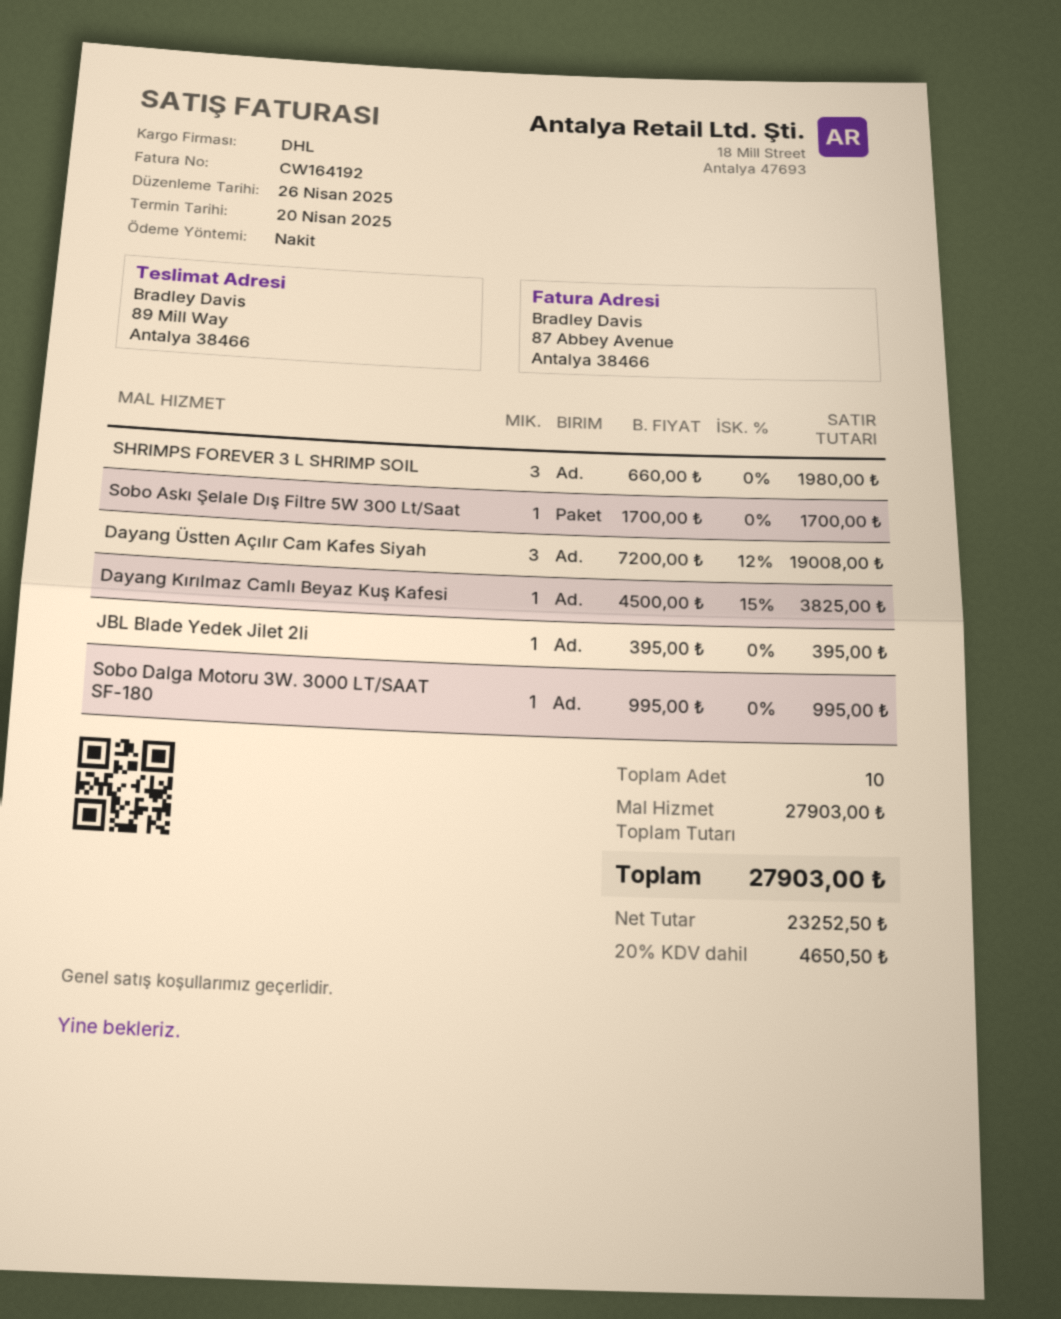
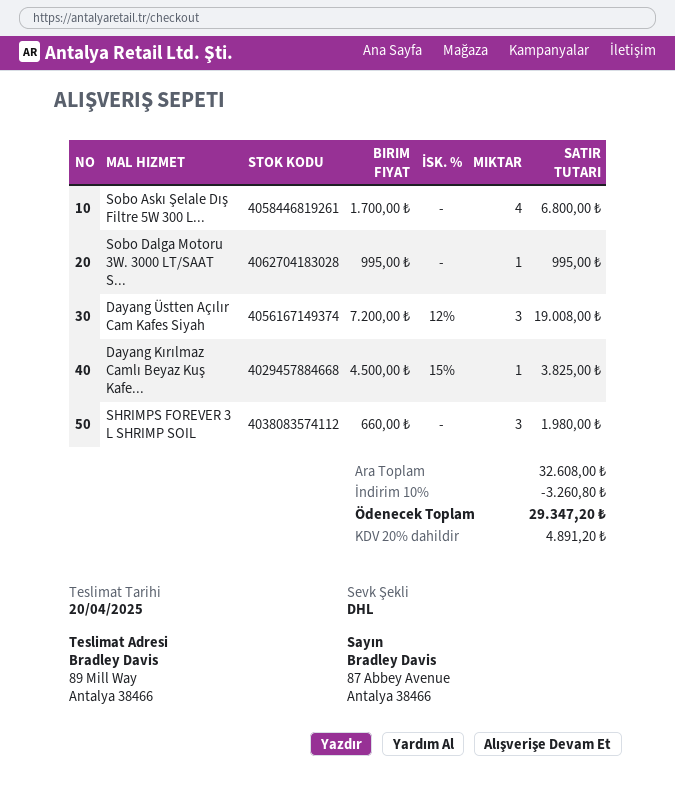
Sobo Askı Şelale Dış Filtre 5W 300 Lt/Saat: 1 x 1700.00 = 1700.00 -> 4 x 1700.00 = 6800.00
JBL Blade Yedek Jilet 2li: 1 x 395.00 = 395.00 -> none
subtotal: 27903.00 -> 32608.00
discount: none -> 10% = 3260.80
tax: 20% = 4650.50 -> 20% = 4891.20
total: 27903.00 -> 29347.20

